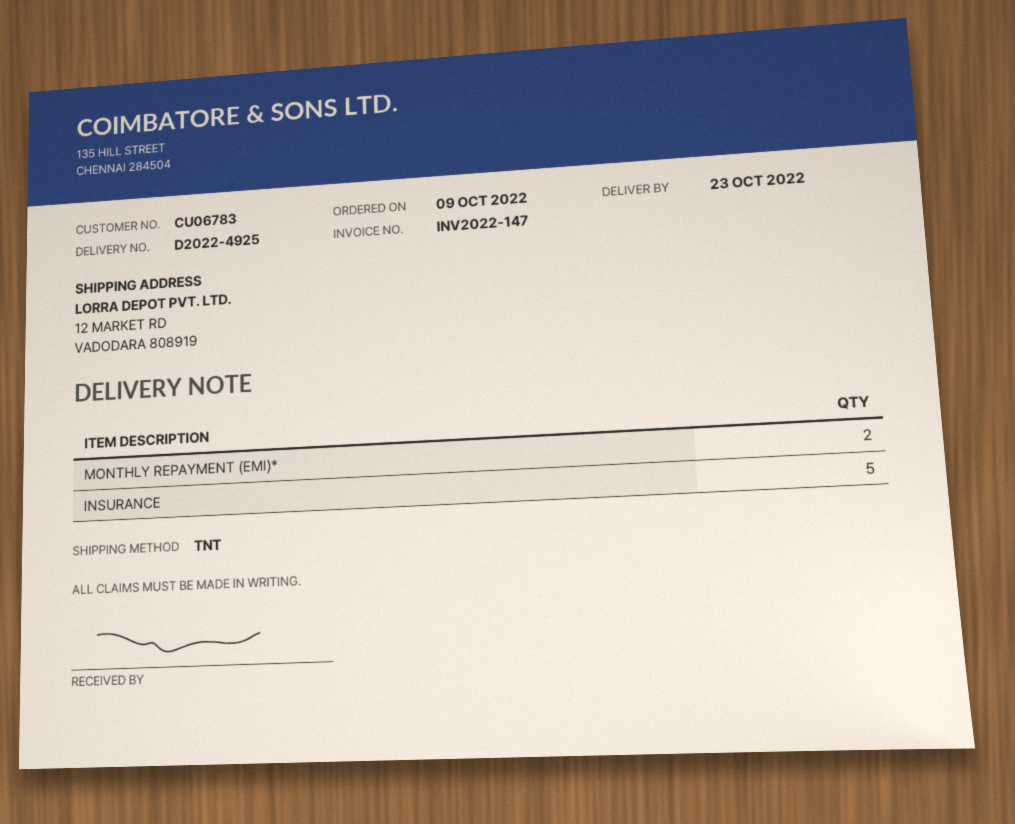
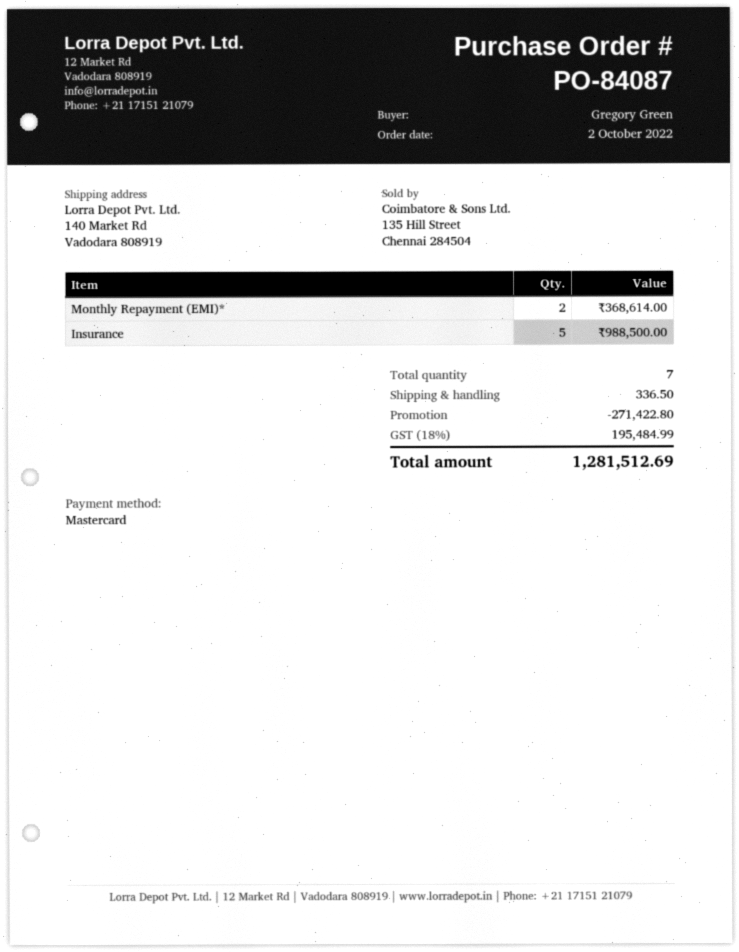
order date: 2022-10-09 -> 2022-10-02
ship to: 12 MARKET RD, VADODARA 808919 -> 140 Market Rd, Vadodara 808919

